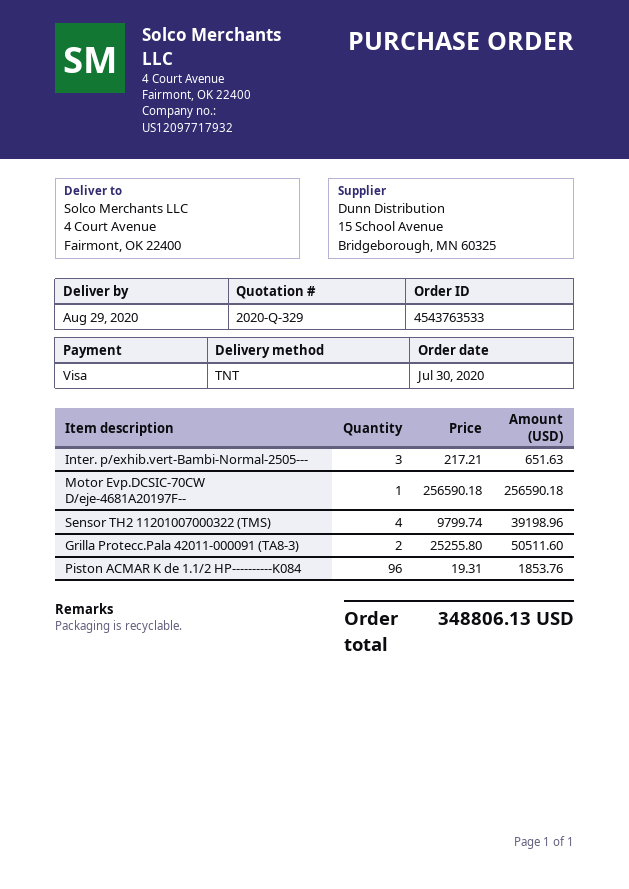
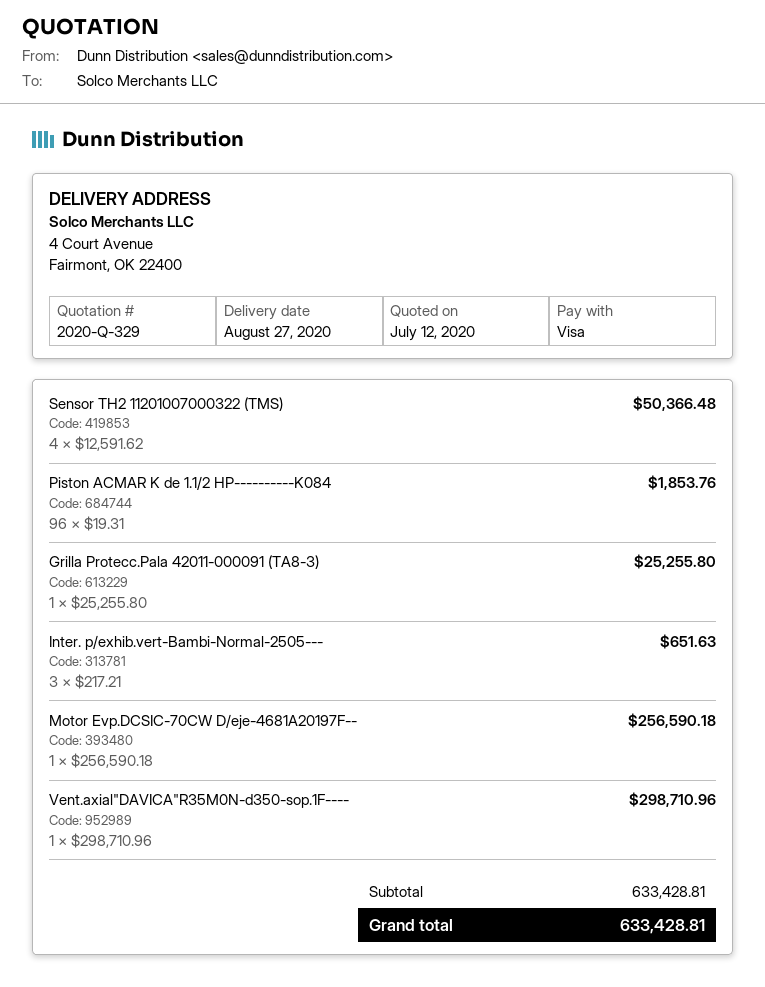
delivery date: 2020-08-29 -> 2020-08-27
Sensor TH2 11201007000322 (TMS): 4 x 9799.74 = 39198.96 -> 4 x 12591.62 = 50366.48
Grilla Protecc.Pala 42011-000091 (TA8-3): 2 x 25255.80 = 50511.60 -> 1 x 25255.80 = 25255.80
Vent.axial"DAVICA"R35M0N-d350-sop.1F----: none -> 1 x 298710.96 = 298710.96
total: 348806.13 -> 633428.81

